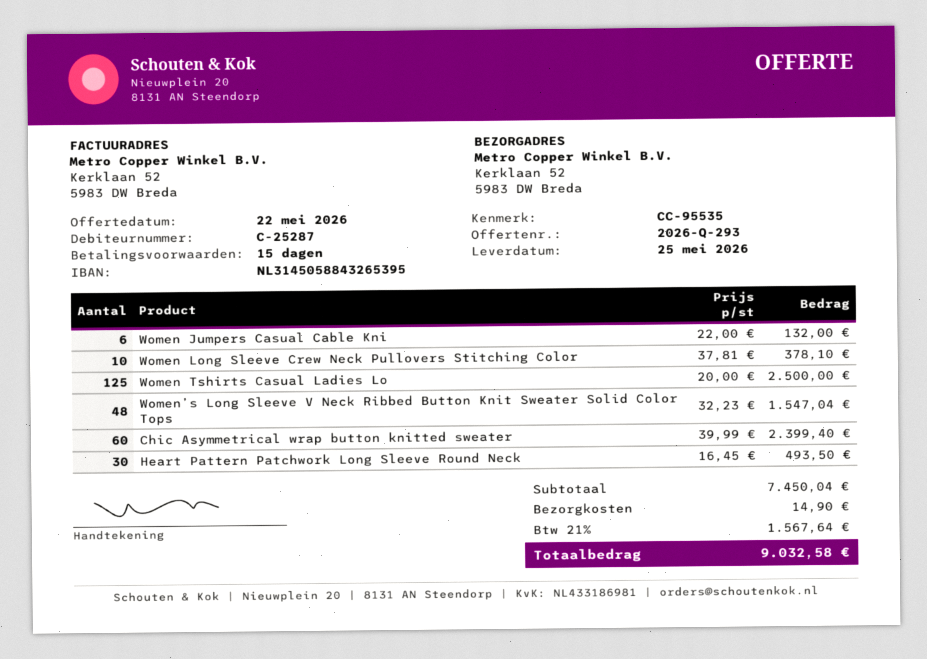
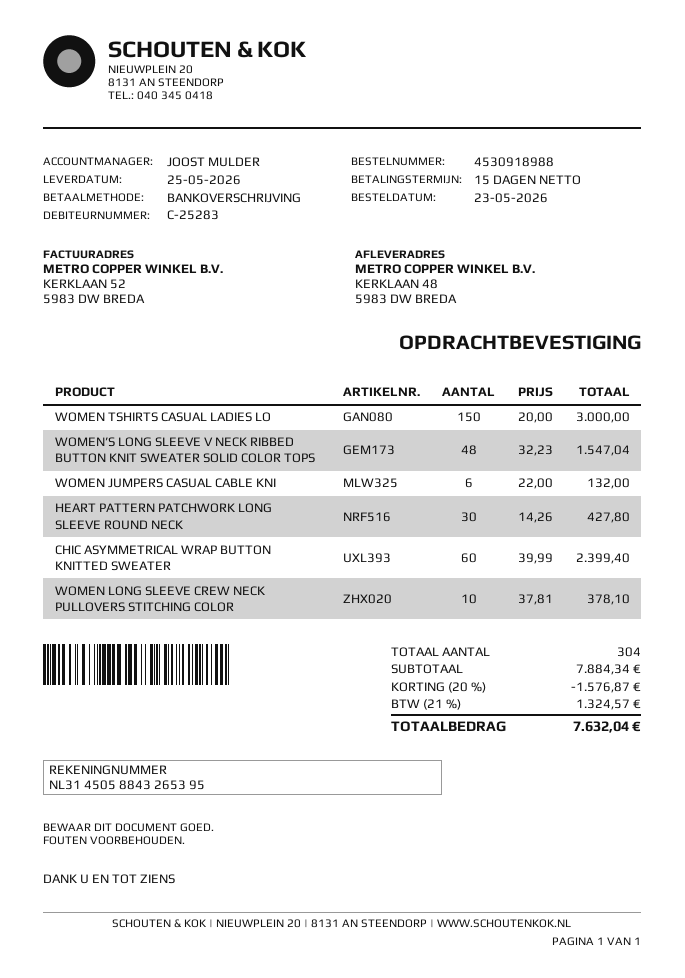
customer number: C-25287 -> C-25283
ship to: Kerklaan 52, 5983 DW Breda -> KERKLAAN 48, 5983 DW BREDA
Women Tshirts Casual Ladies Lo: 125 x 20.00 = 2500.00 -> 150 x 20.00 = 3000.00
Heart Pattern Patchwork Long Sleeve Round Neck: 30 x 16.45 = 493.50 -> 30 x 14.26 = 427.80
subtotal: 7450.04 -> 7884.34
discount: none -> 20% = 1576.87
shipping: 14.90 -> none
tax: 21% = 1567.64 -> 21% = 1324.57
total: 9032.58 -> 7632.04

